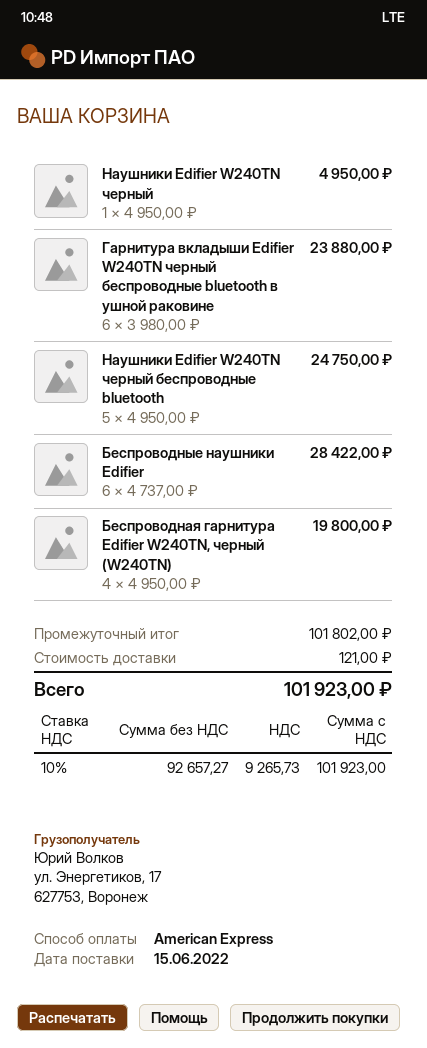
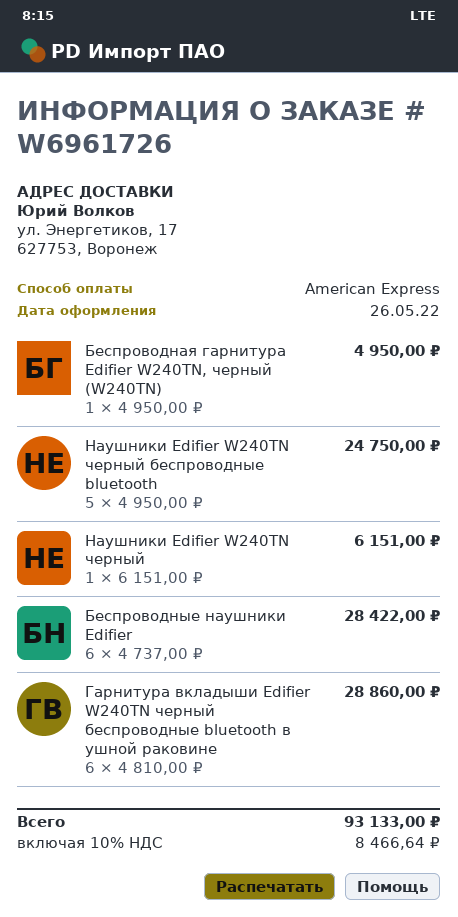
Наушники Edifier W240TN черный: 1 x 4950.00 = 4950.00 -> 1 x 6151.00 = 6151.00
Гарнитура вкладыши Edifier W240TN черный беспроводные bluetooth в ушной раковине: 6 x 3980.00 = 23880.00 -> 6 x 4810.00 = 28860.00
Беспроводная гарнитура Edifier W240TN, черный (W240TN): 4 x 4950.00 = 19800.00 -> 1 x 4950.00 = 4950.00
shipping: 121.00 -> none
tax: 10% = 9265.73 -> 10% = 8466.64
total: 101923.00 -> 93133.00

